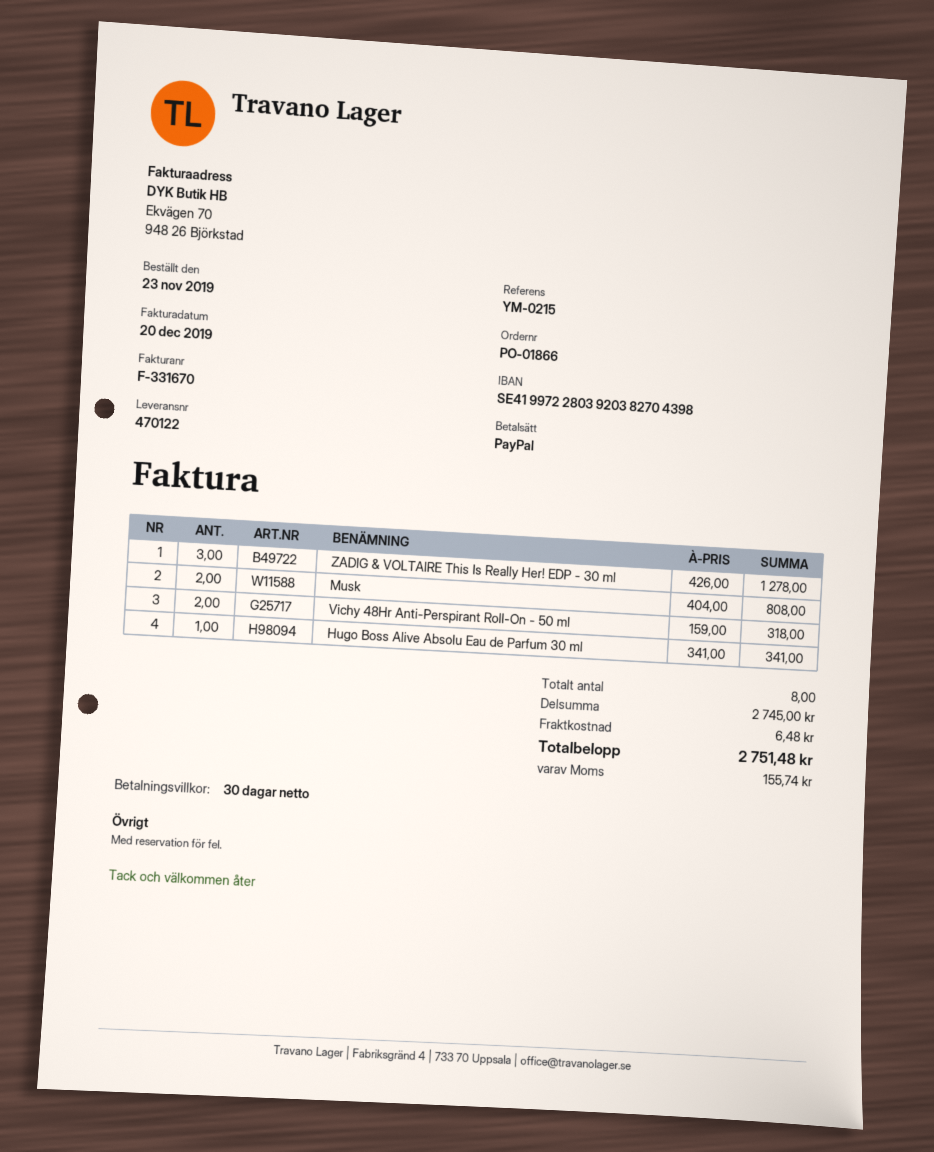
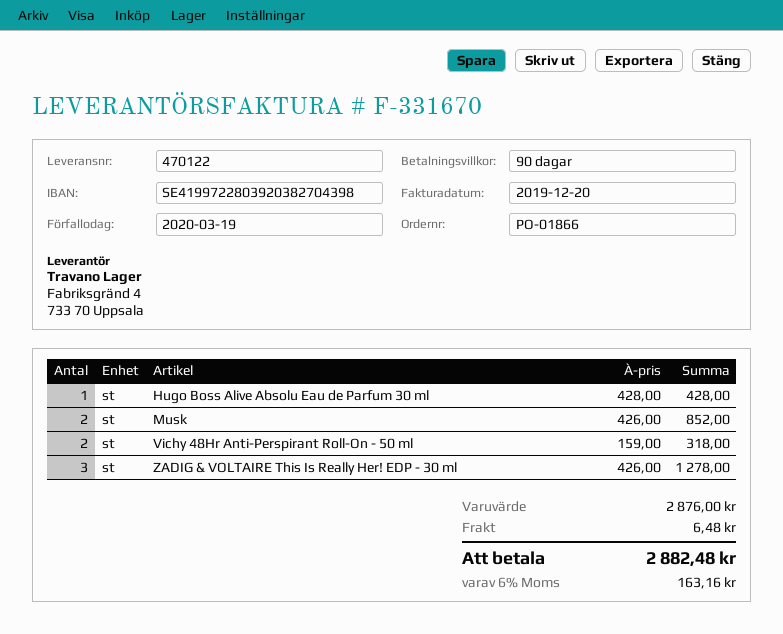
payment terms: 30 days -> 90 days
Musk: 2 x 404.00 = 808.00 -> 2 x 426.00 = 852.00
Hugo Boss Alive Absolu Eau de Parfum 30 ml: 1 x 341.00 = 341.00 -> 1 x 428.00 = 428.00
subtotal: 2745.00 -> 2876.00
tax: 155.74 -> 163.16
total: 2751.48 -> 2882.48

